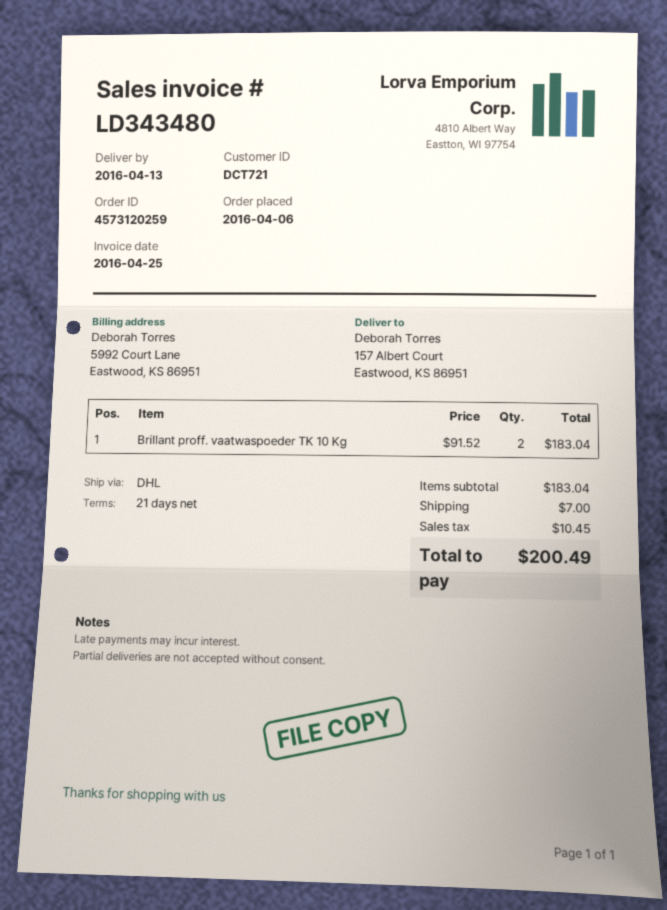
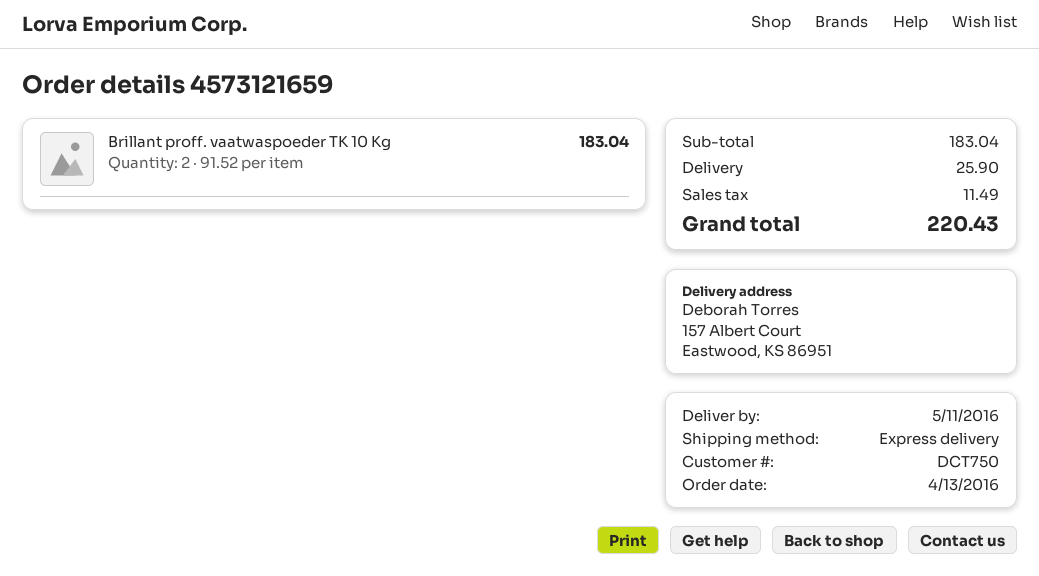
order number: 4573120259 -> 4573121659
order date: 2016-04-06 -> 2016-04-13
delivery date: 2016-04-13 -> 2016-05-11
customer number: DCT721 -> DCT750
shipping method: DHL -> express
shipping: 7.00 -> 25.90
tax: 10.45 -> 11.49
total: 200.49 -> 220.43

